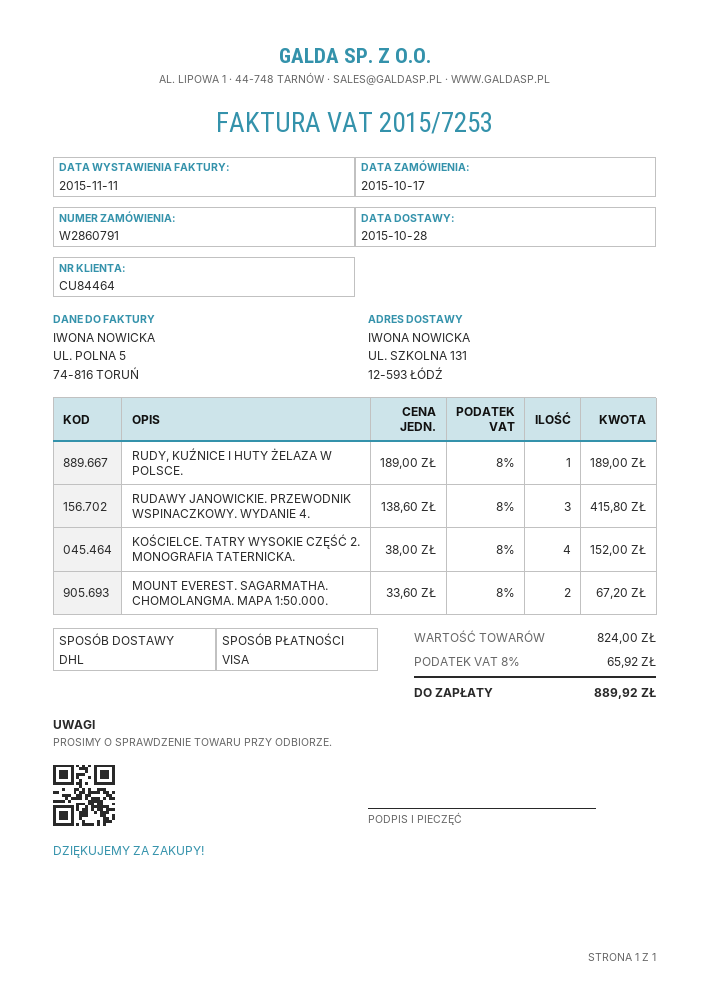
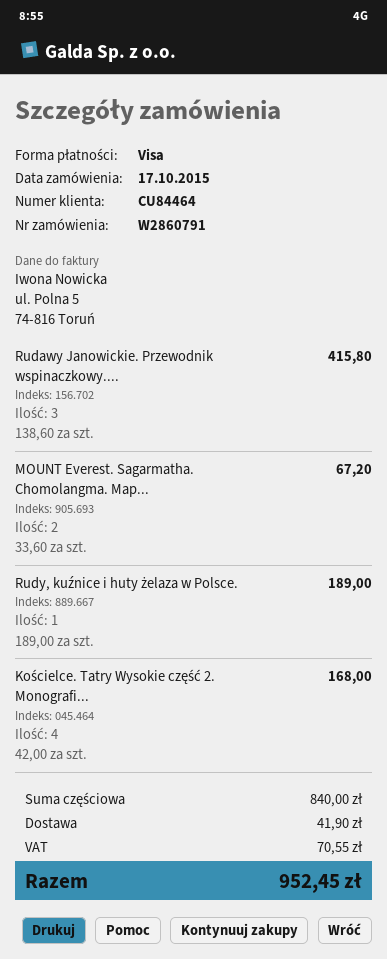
KOŚCIELCE. TATRY WYSOKIE CZĘŚĆ 2. MONOGRAFIA TATERNICKA.: 4 x 38.00 = 152.00 -> 4 x 42.00 = 168.00
subtotal: 824.00 -> 840.00
shipping: none -> 41.90
tax: 65.92 -> 70.55
total: 889.92 -> 952.45

